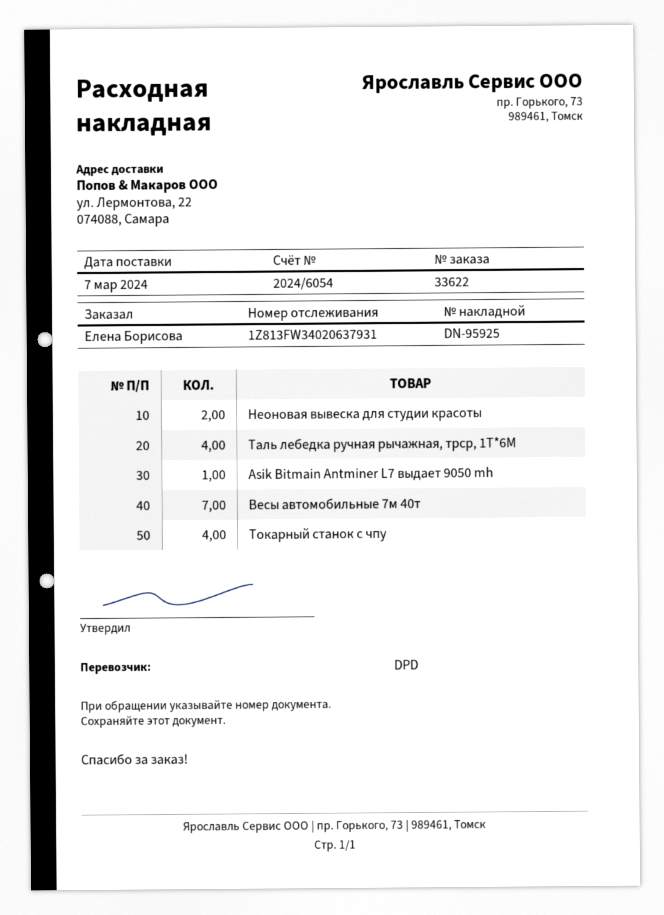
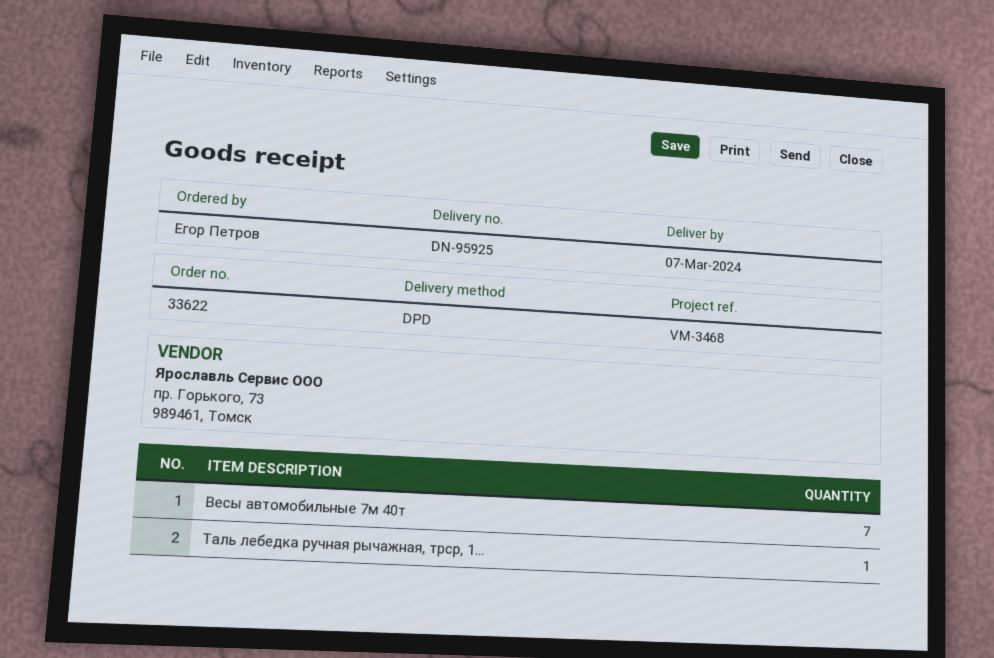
ordered by: Елена Борисова -> Егор Петров
Неоновая вывеска для студии красоты: 2 -> none
Таль лебедка ручная рычажная, трср, 1Т*6М: 4 -> 1
Asik Bitmain Antminer L7 выдает 9050 mh: 1 -> none
Токарный станок с чпу: 4 -> none

